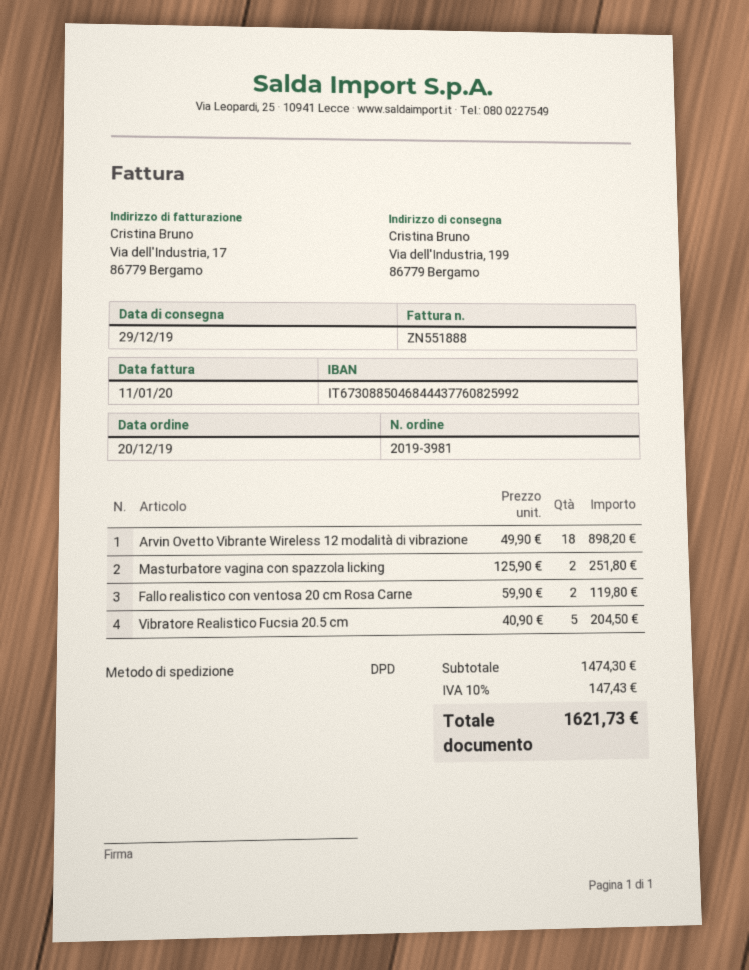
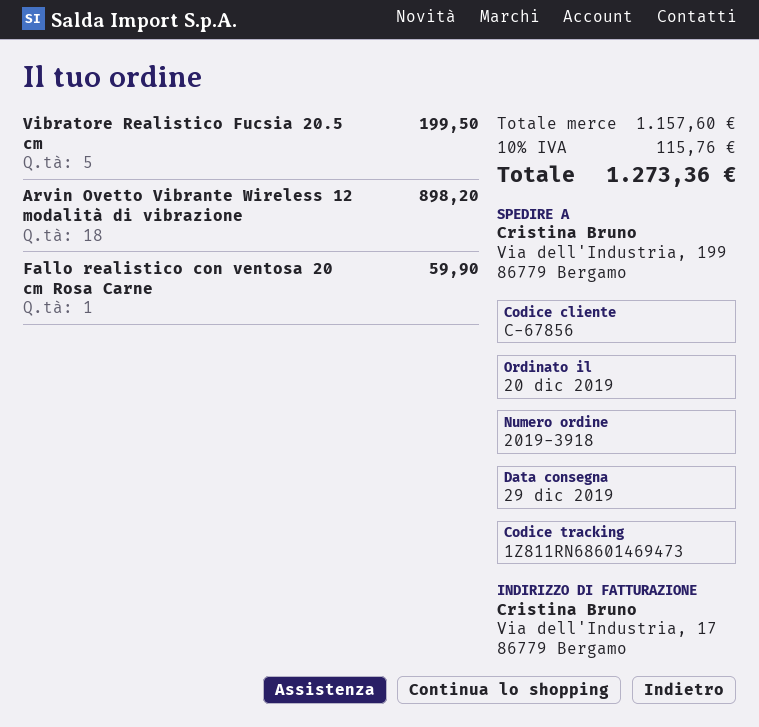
order number: 2019-3981 -> 2019-3918
Masturbatore vagina con spazzola licking: 2 for 251.80 -> none
Fallo realistico con ventosa 20 cm Rosa Carne: 2 for 119.80 -> 1 for 59.90
Vibratore Realistico Fucsia 20.5 cm: 5 for 204.50 -> 5 for 199.50
subtotal: 1474.30 -> 1157.60
tax: 10% = 147.43 -> 10% = 115.76
total: 1621.73 -> 1273.36

